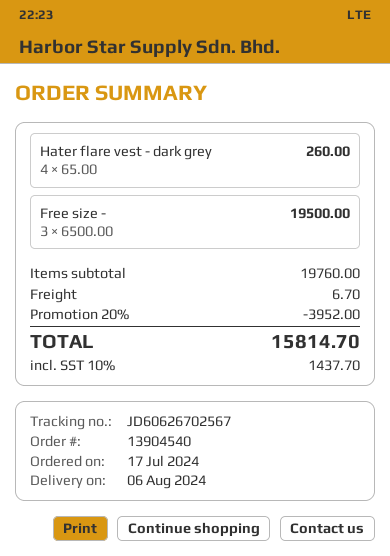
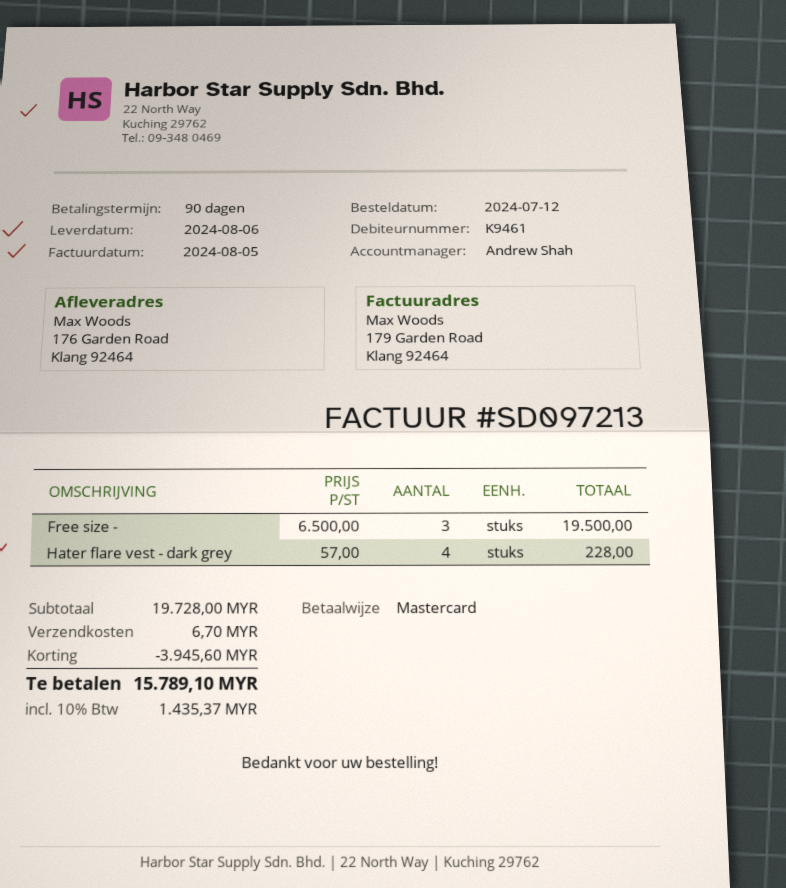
order date: 2024-07-17 -> 2024-07-12
Hater flare vest - dark grey: 4 x 65.00 = 260.00 -> 4 x 57.00 = 228.00
subtotal: 19760.00 -> 19728.00
discount: 3952.00 -> 3945.60
tax: 10% = 1437.70 -> 10% = 1435.37
total: 15814.70 -> 15789.10

